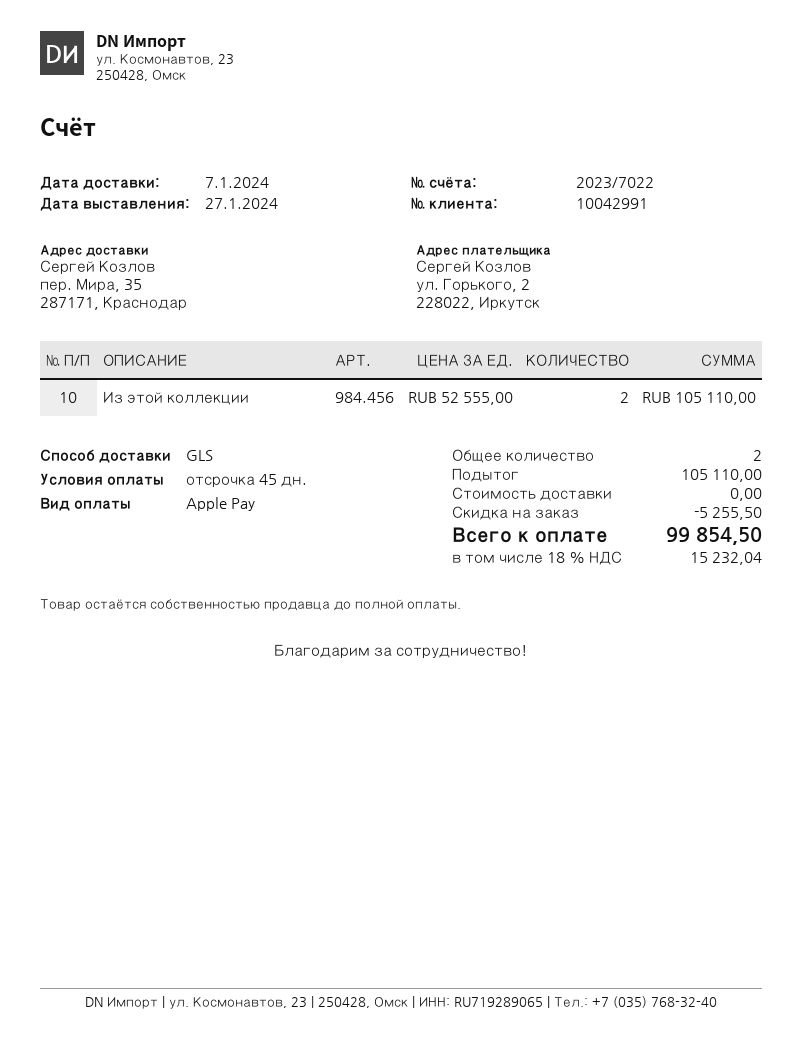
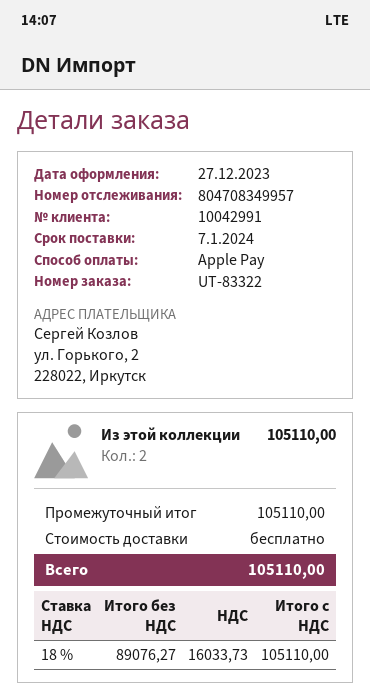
discount: 5255.50 -> none
tax: 18% = 15232.04 -> 18% = 16033.73
total: 99854.50 -> 105110.00

